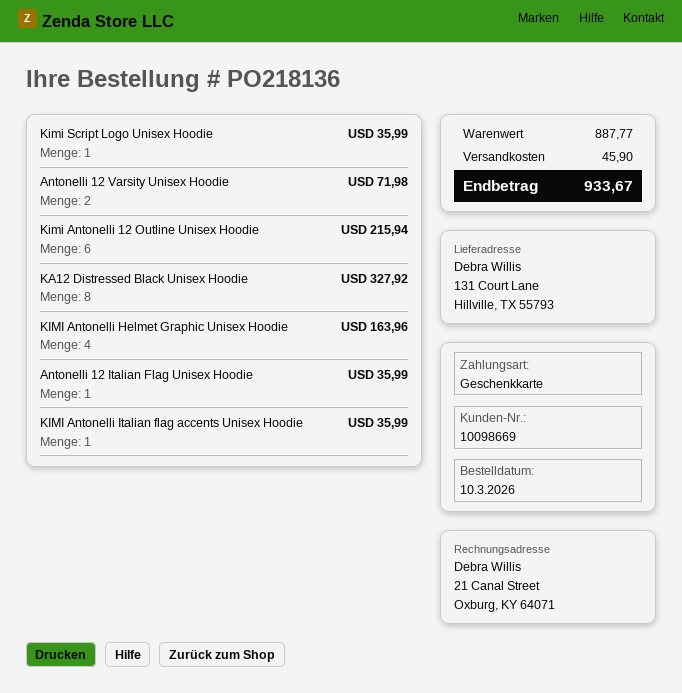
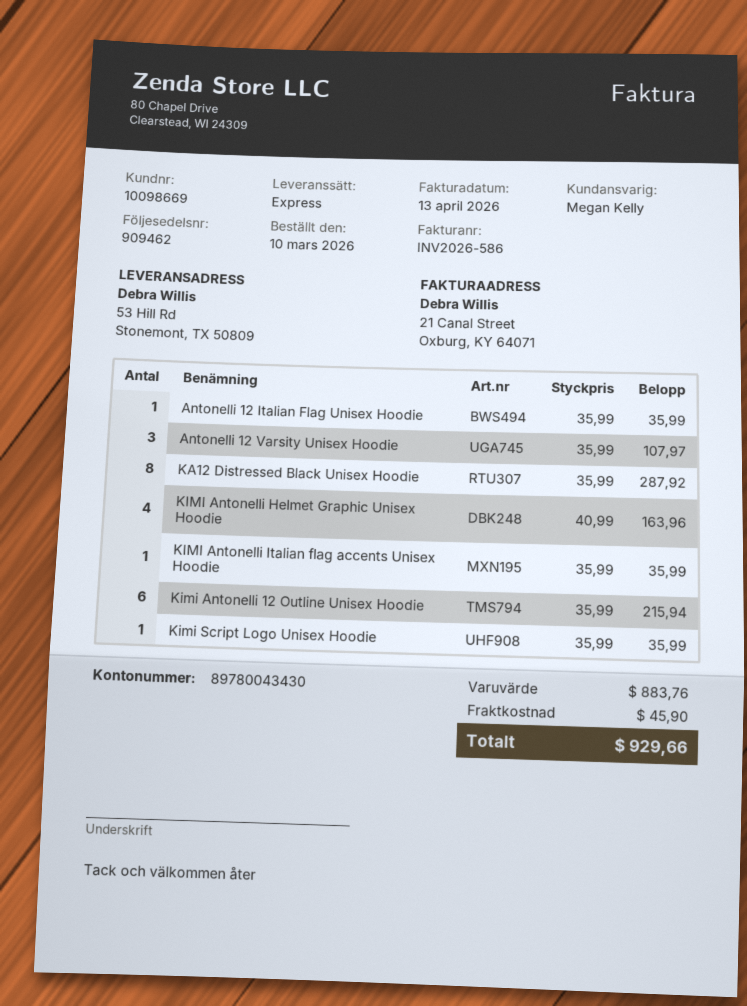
ship to: 131 Court Lane, Hillville, TX 55793 -> 53 Hill Rd, Stonemont, TX 50809
Antonelli 12 Varsity Unisex Hoodie: 2 for 71.98 -> 3 for 107.97
KA12 Distressed Black Unisex Hoodie: 8 for 327.92 -> 8 for 287.92
subtotal: 887.77 -> 883.76
total: 933.67 -> 929.66

